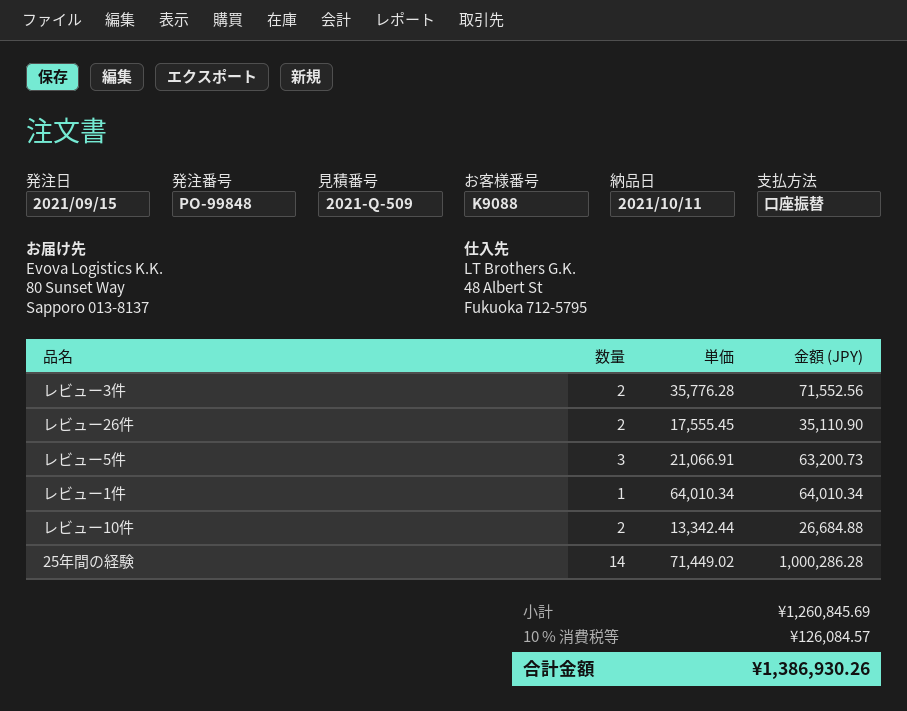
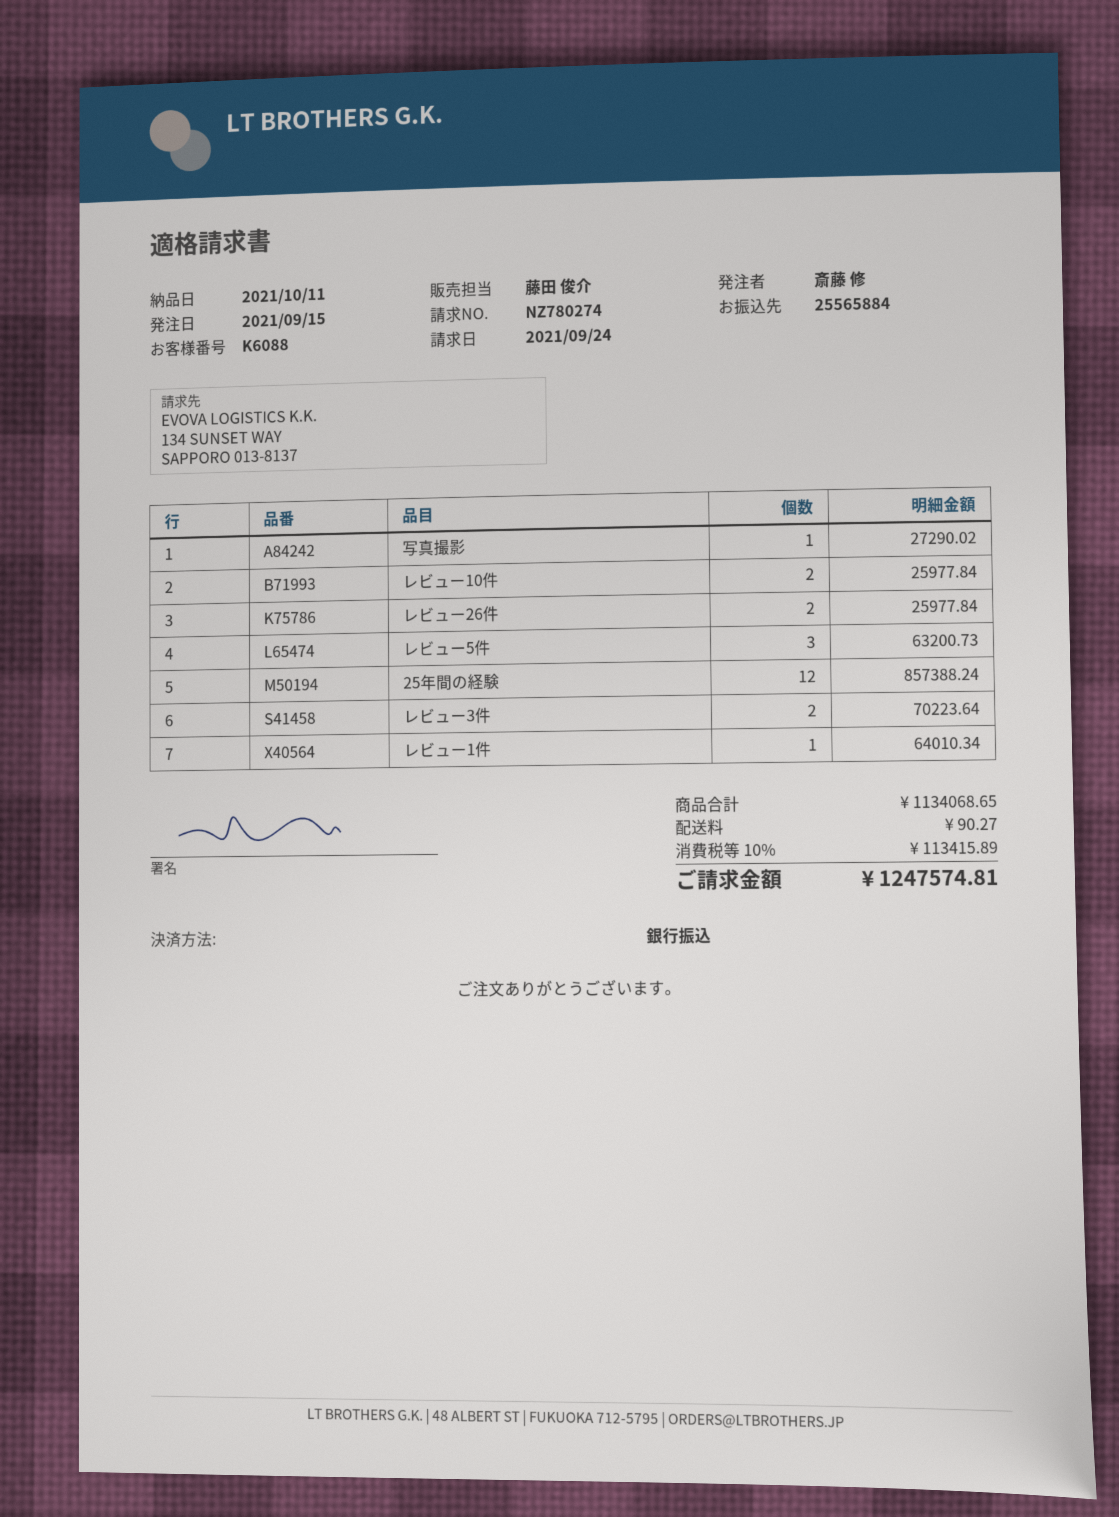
customer number: K9088 -> K6088
payment method: direct debit -> bank transfer
レビュー3件: 2 for 71552.56 -> 2 for 70223.64
レビュー26件: 2 for 35110.90 -> 2 for 25977.84
レビュー10件: 2 for 26684.88 -> 2 for 25977.84
25年間の経験: 14 for 1000286.28 -> 12 for 857388.24
写真撮影: none -> 1 for 27290.02
subtotal: 1260845.69 -> 1134068.65
shipping: none -> 90.27
tax: 10% = 126084.57 -> 10% = 113415.89
total: 1386930.26 -> 1247574.81

